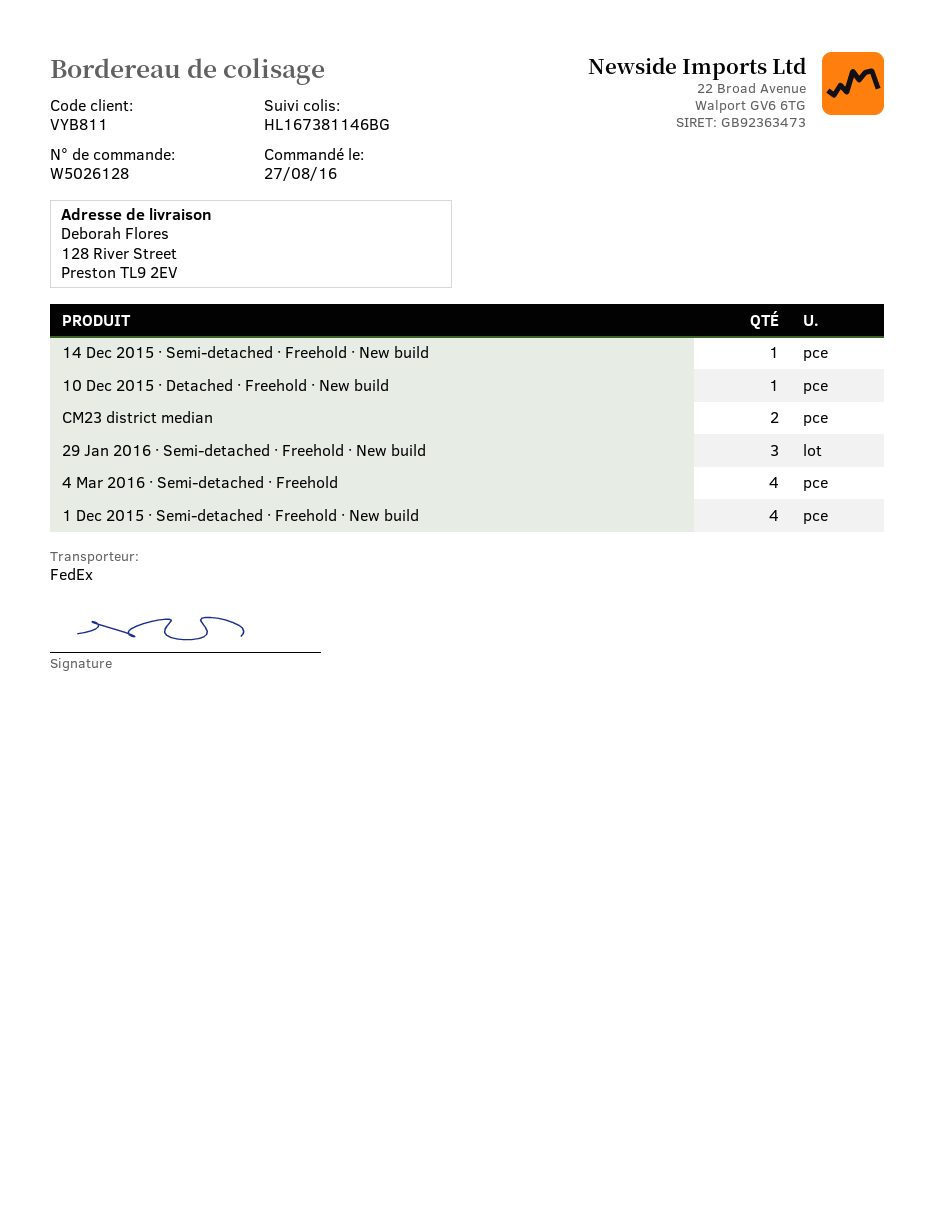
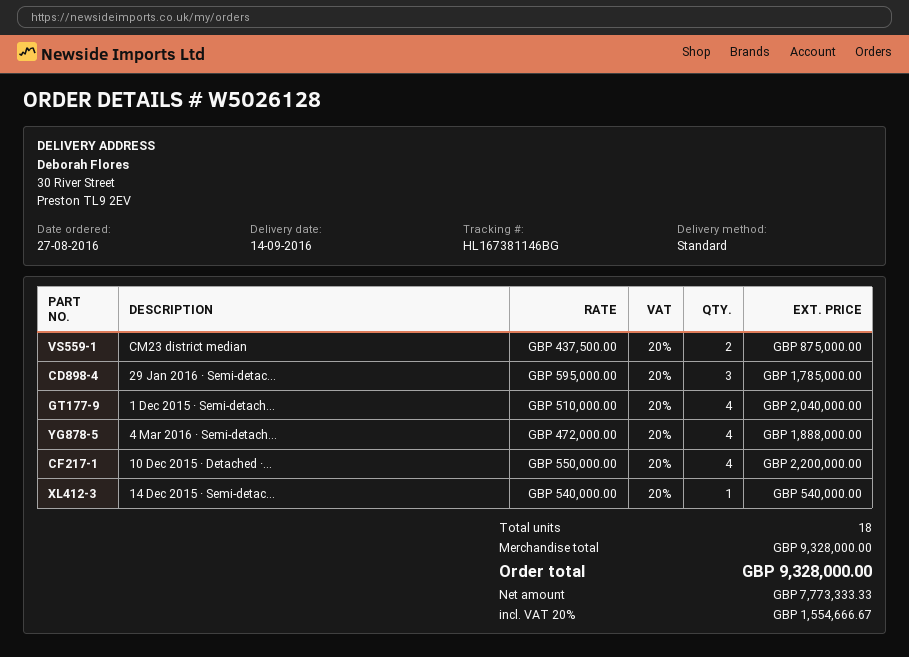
shipping method: FedEx -> standard
ship to: 128 River Street, Preston TL9 2EV -> 30 River Street, Preston TL9 2EV
10 Dec 2015 · Detached · Freehold · New build: 1 -> 4

